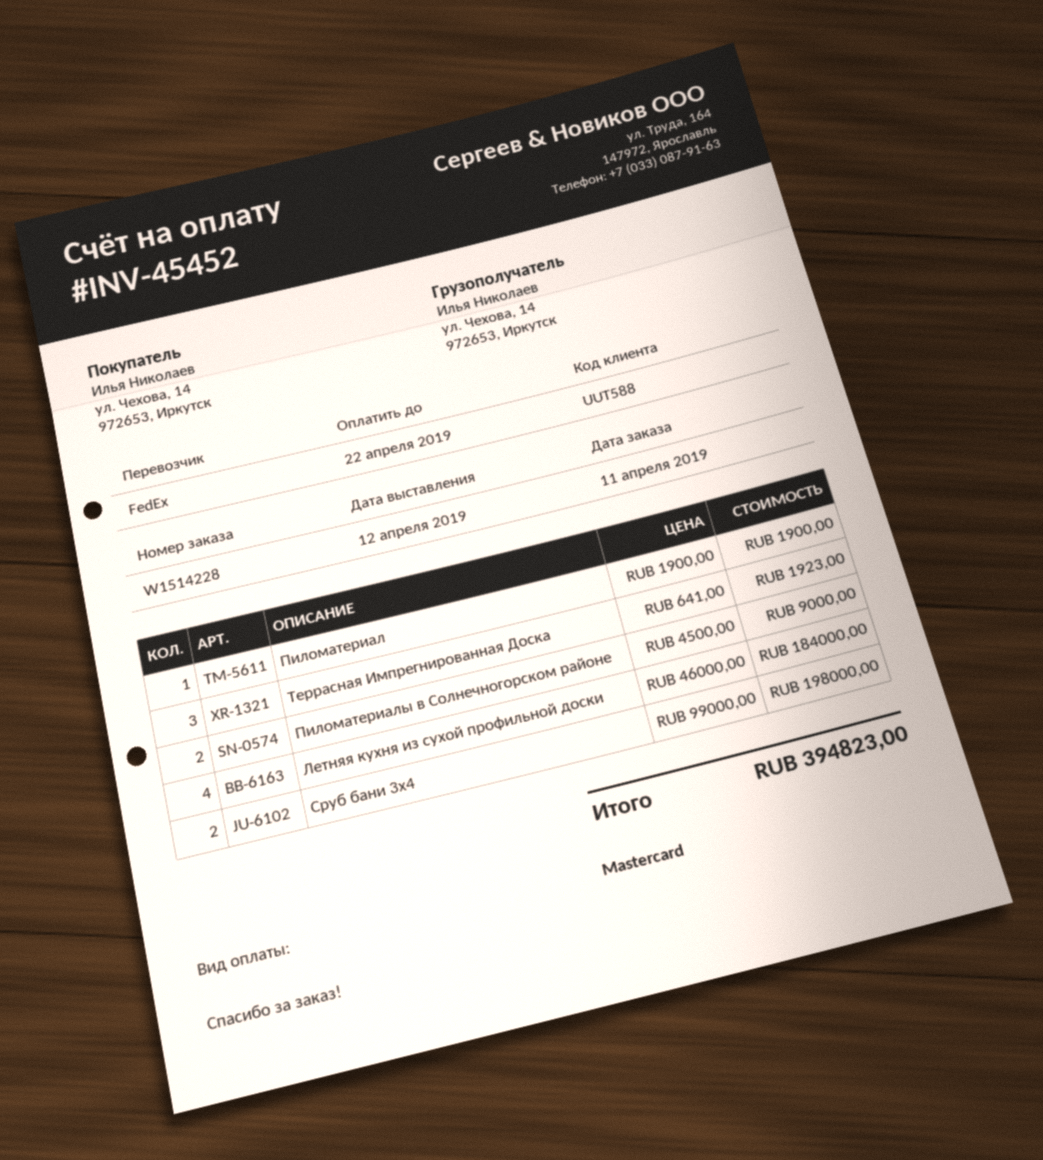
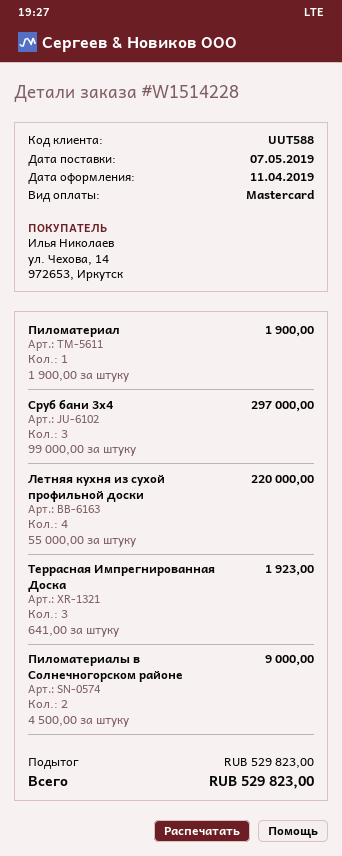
Летняя кухня из сухой профильной доски: 4 x 46000.00 = 184000.00 -> 4 x 55000.00 = 220000.00
Сруб бани 3х4: 2 x 99000.00 = 198000.00 -> 3 x 99000.00 = 297000.00
total: 394823.00 -> 529823.00

